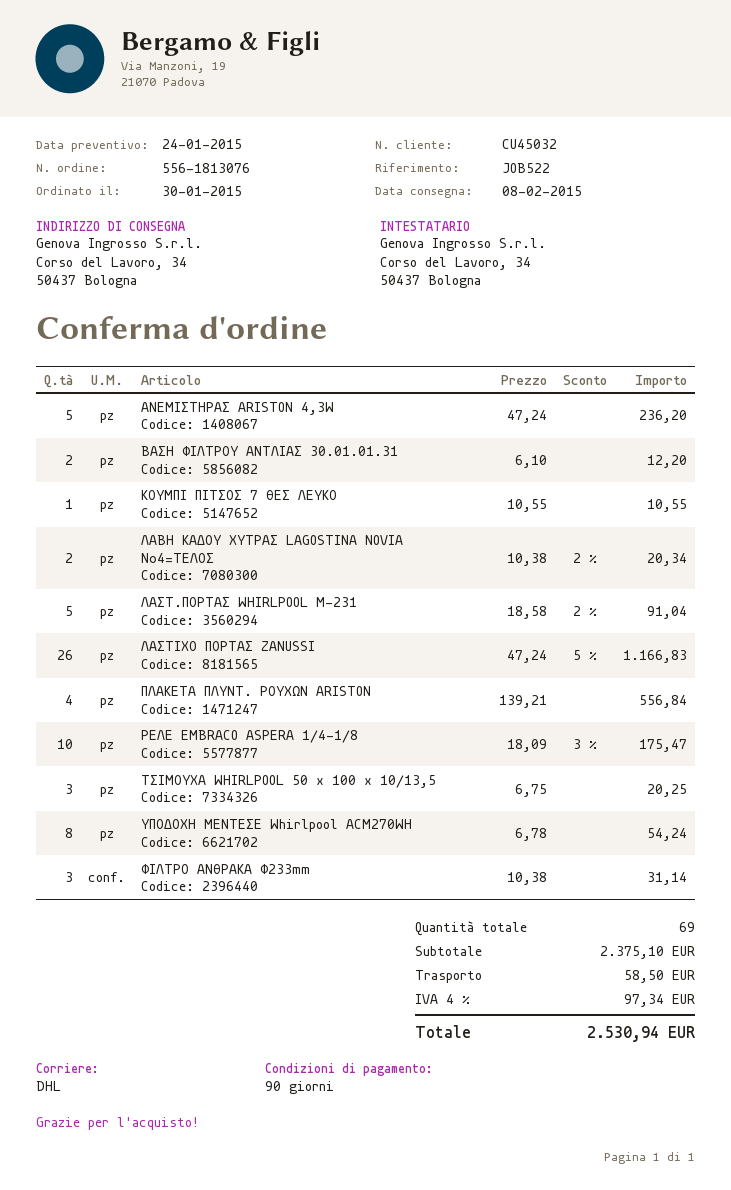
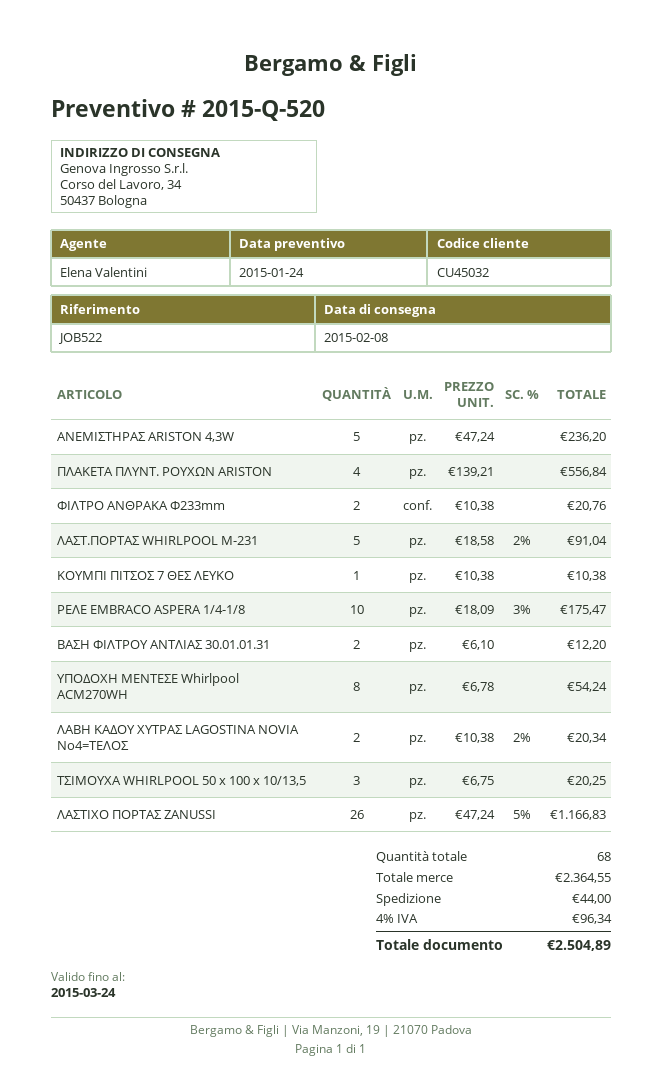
ΚΟΥΜΠΙ ΠΙΤΣΟΣ 7 ΘΕΣ ΛΕΥΚΟ: 1 x 10.55 = 10.55 -> 1 x 10.38 = 10.38
ΦΙΛΤΡΟ ΑΝΘΡΑΚΑ Φ233mm: 3 x 10.38 = 31.14 -> 2 x 10.38 = 20.76
total quantity: 69 -> 68
subtotal: 2375.10 -> 2364.55
shipping: 58.50 -> 44.00
tax: 4% = 97.34 -> 4% = 96.34
total: 2530.94 -> 2504.89

